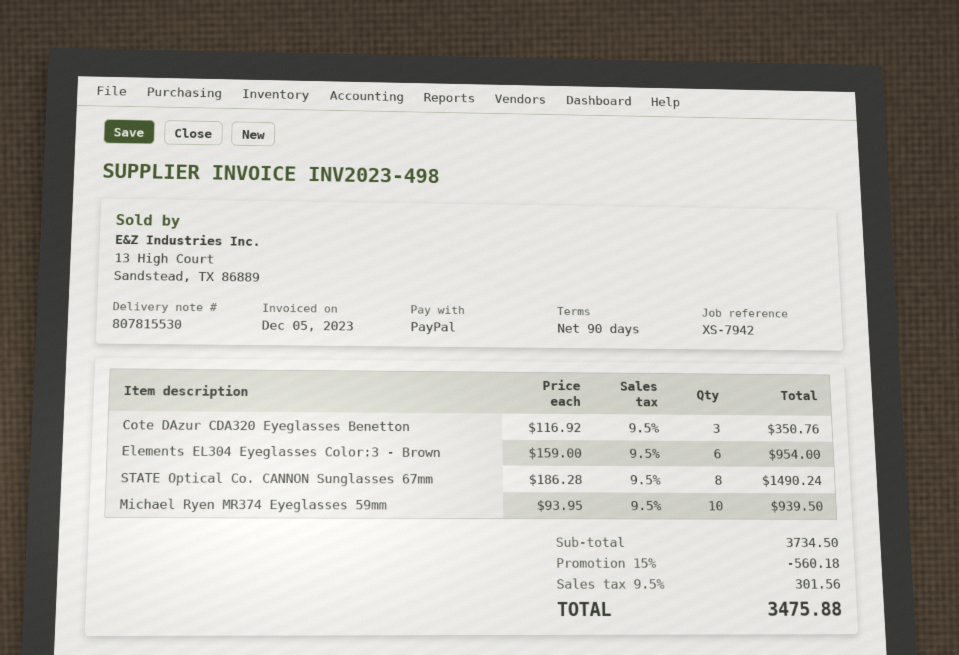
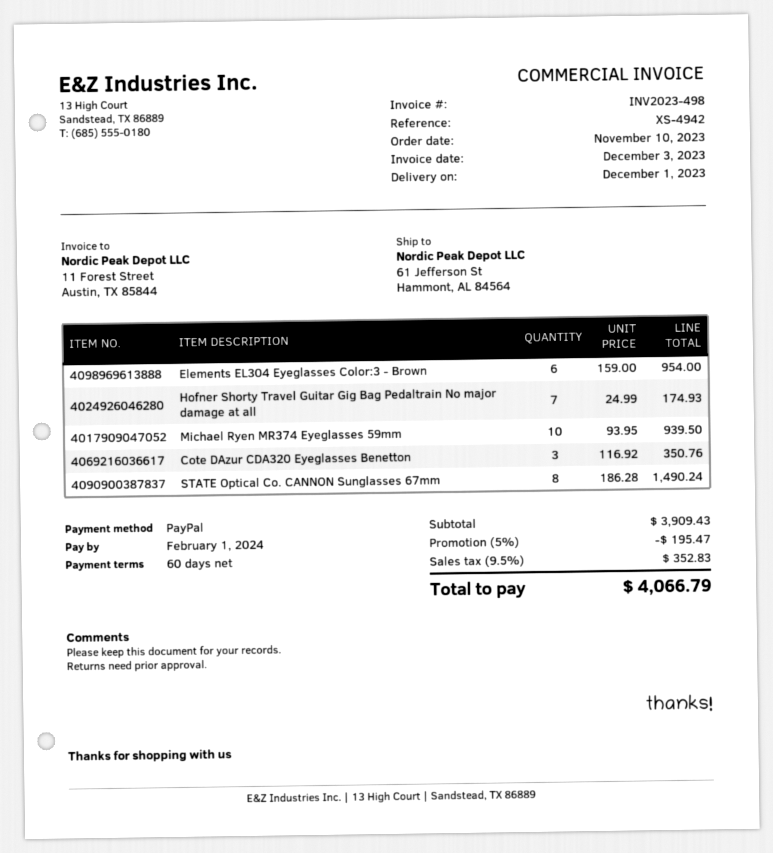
invoice date: 2023-12-05 -> 2023-12-03
payment terms: 90 days -> 60 days
reference: XS-7942 -> XS-4942
Hofner Shorty Travel Guitar Gig Bag Pedaltrain No major damage at all: none -> 7 x 24.99 = 174.93
subtotal: 3734.50 -> 3909.43
discount: 15% = 560.18 -> 5% = 195.47
tax: 9.5% = 301.56 -> 9.5% = 352.83
total: 3475.88 -> 4066.79

